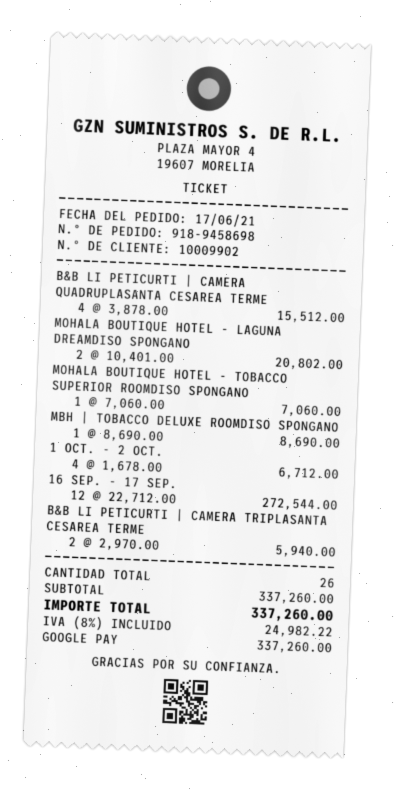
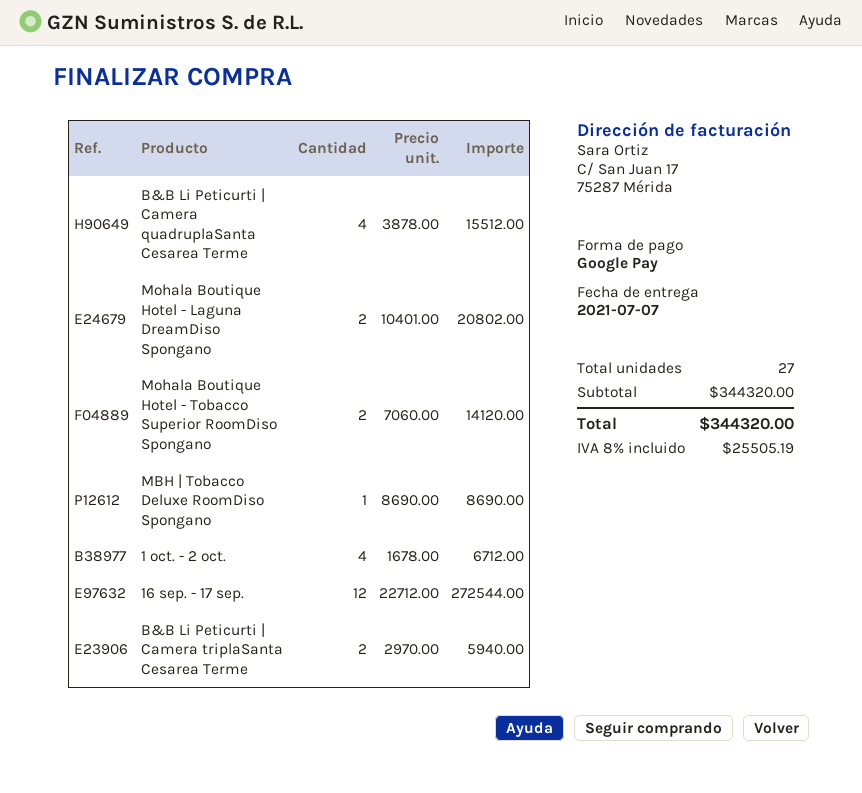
MOHALA BOUTIQUE HOTEL - TOBACCO SUPERIOR ROOMDISO SPONGANO: 1 x 7060.00 = 7060.00 -> 2 x 7060.00 = 14120.00
total quantity: 26 -> 27
subtotal: 337260.00 -> 344320.00
tax: 8% = 24982.22 -> 8% = 25505.19
total: 337260.00 -> 344320.00

